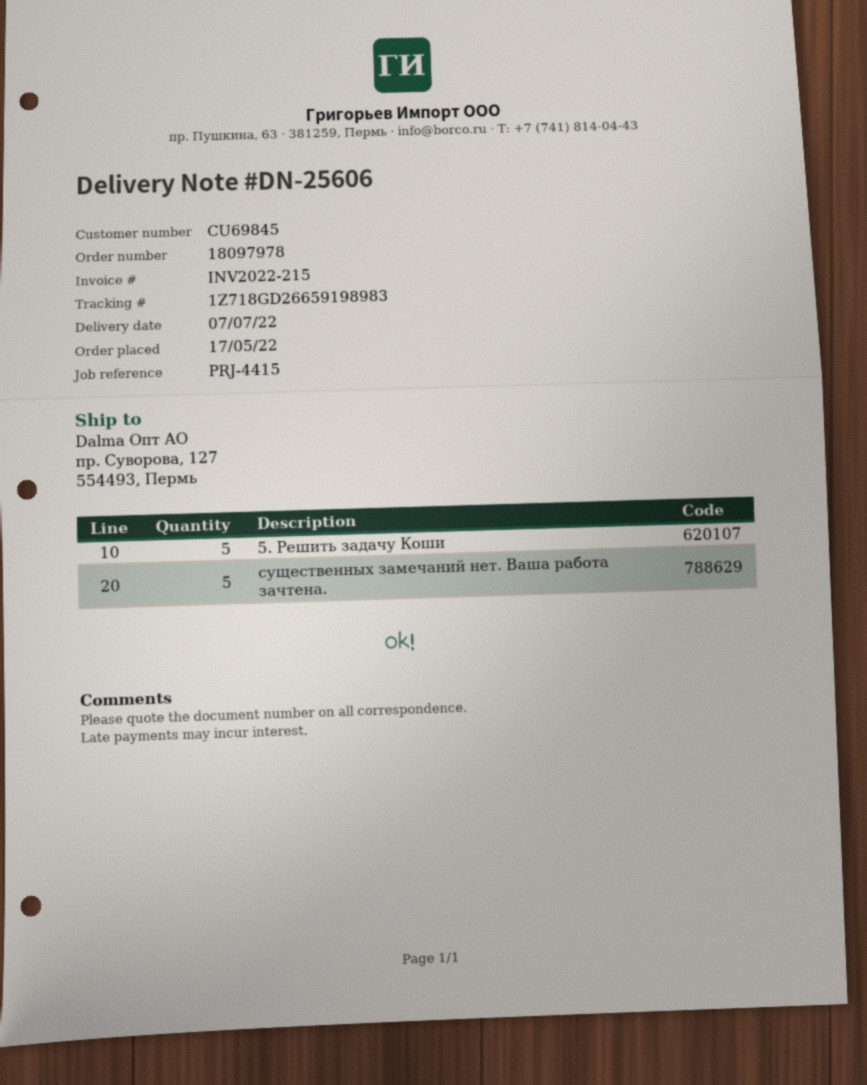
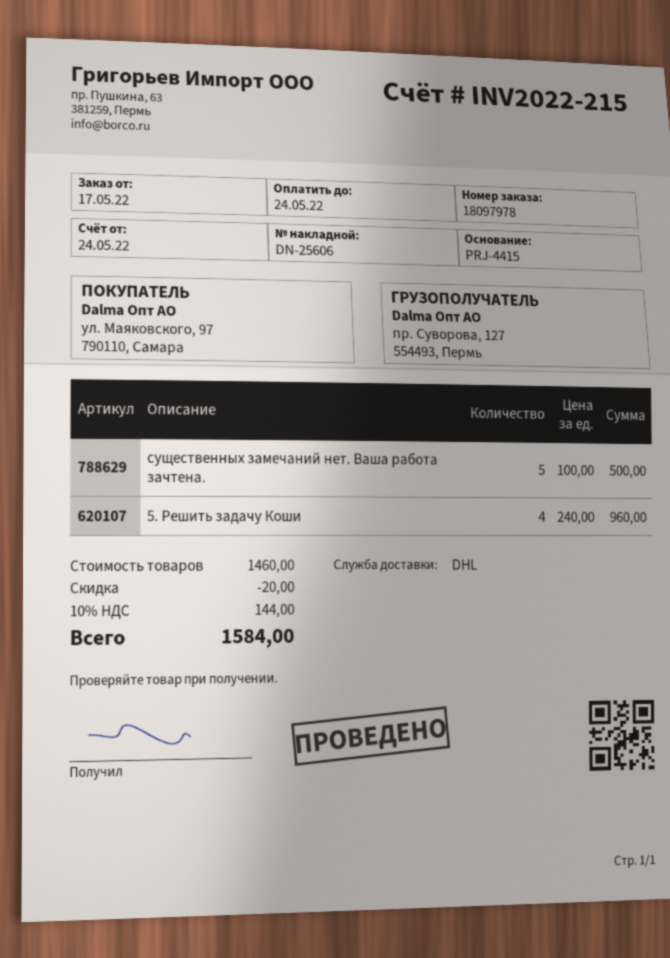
5. Решить задачу Коши: 5 -> 4

